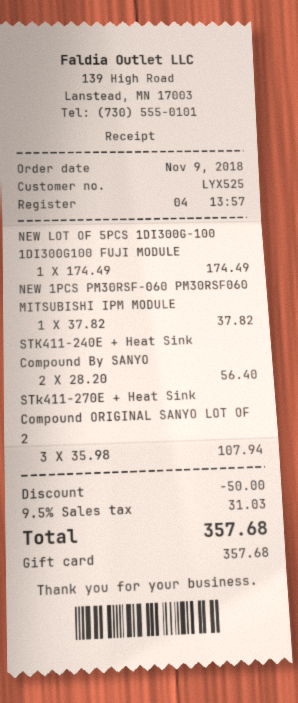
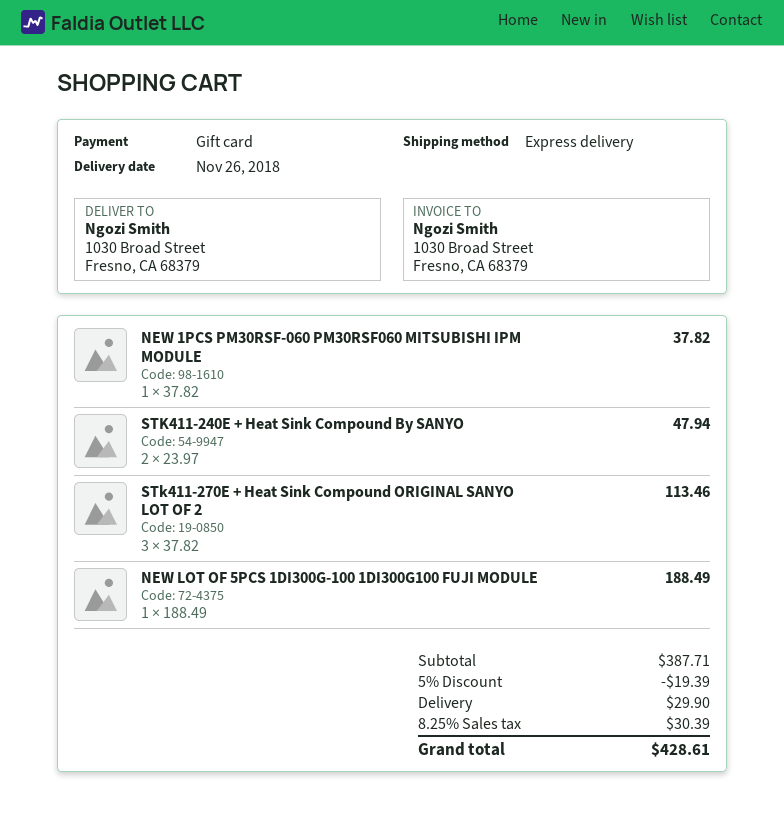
NEW LOT OF 5PCS 1DI300G-100 1DI300G100 FUJI MODULE: 1 x 174.49 = 174.49 -> 1 x 188.49 = 188.49
STK411-240E + Heat Sink Compound By SANYO: 2 x 28.20 = 56.40 -> 2 x 23.97 = 47.94
STk411-270E + Heat Sink Compound ORIGINAL SANYO LOT OF 2: 3 x 35.98 = 107.94 -> 3 x 37.82 = 113.46
discount: 50.00 -> 19.39
shipping: none -> 29.90
tax: 9.5% = 31.03 -> 8.25% = 30.39
total: 357.68 -> 428.61

